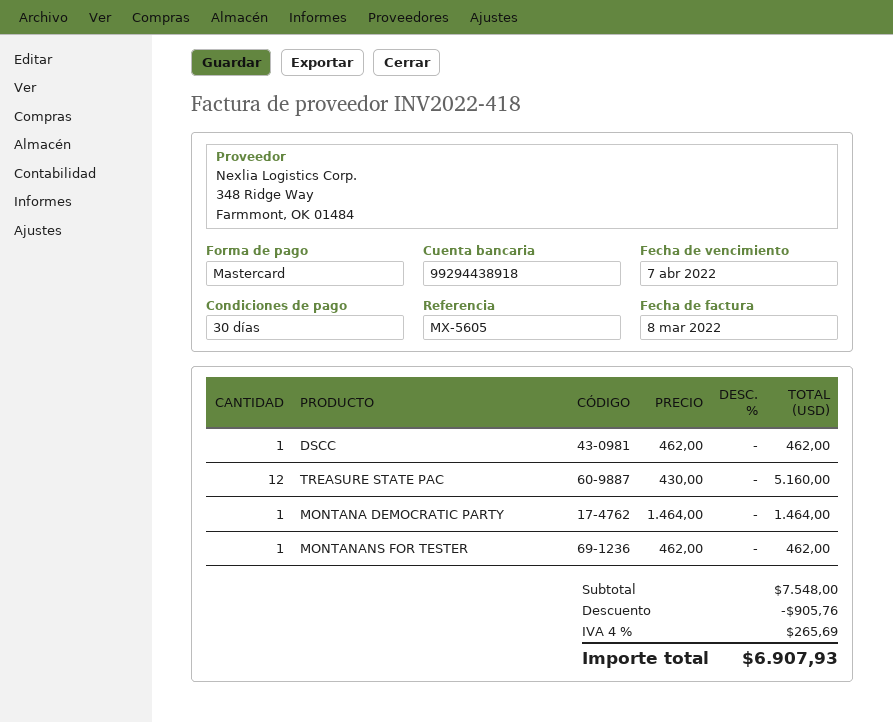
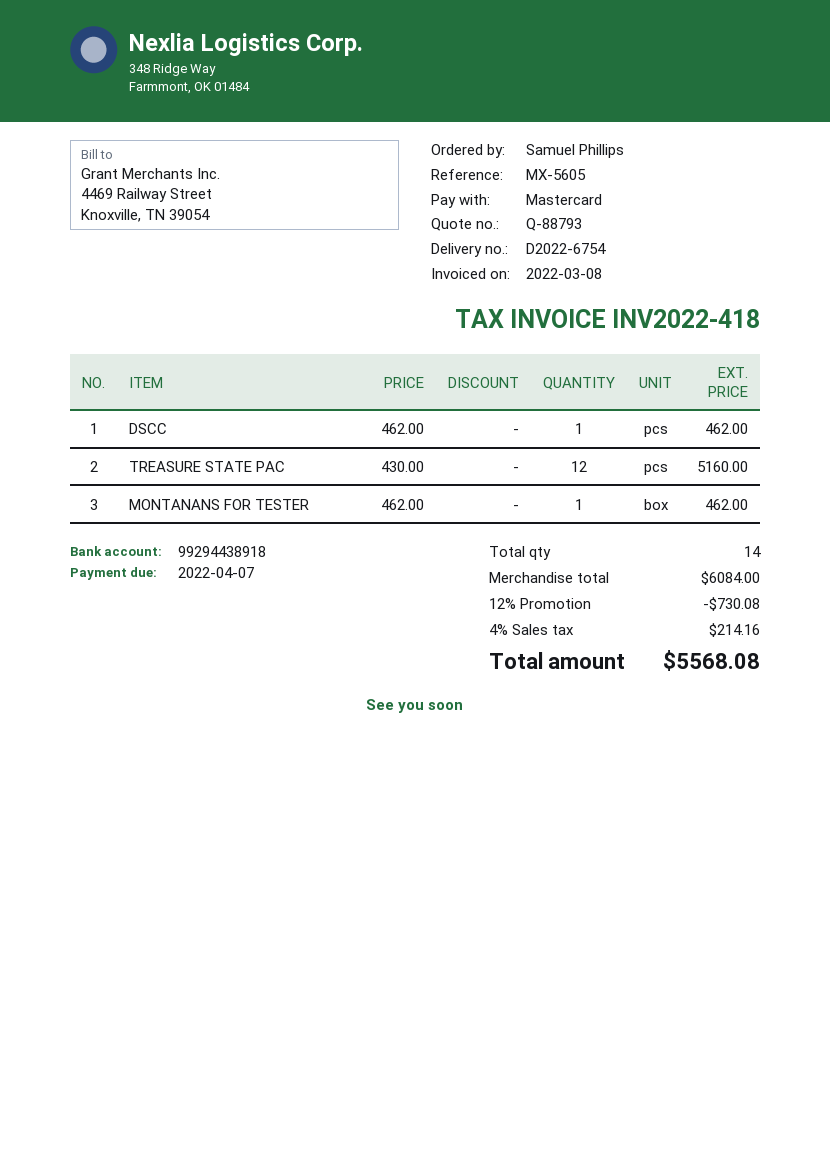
MONTANA DEMOCRATIC PARTY: 1 x 1464.00 = 1464.00 -> none
subtotal: 7548.00 -> 6084.00
discount: 905.76 -> 730.08
tax: 4% = 265.69 -> 4% = 214.16
total: 6907.93 -> 5568.08

